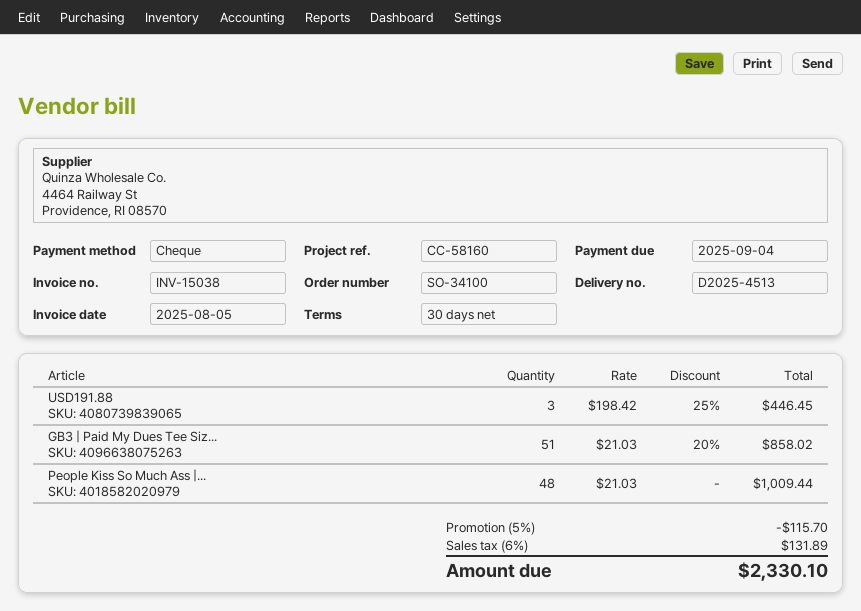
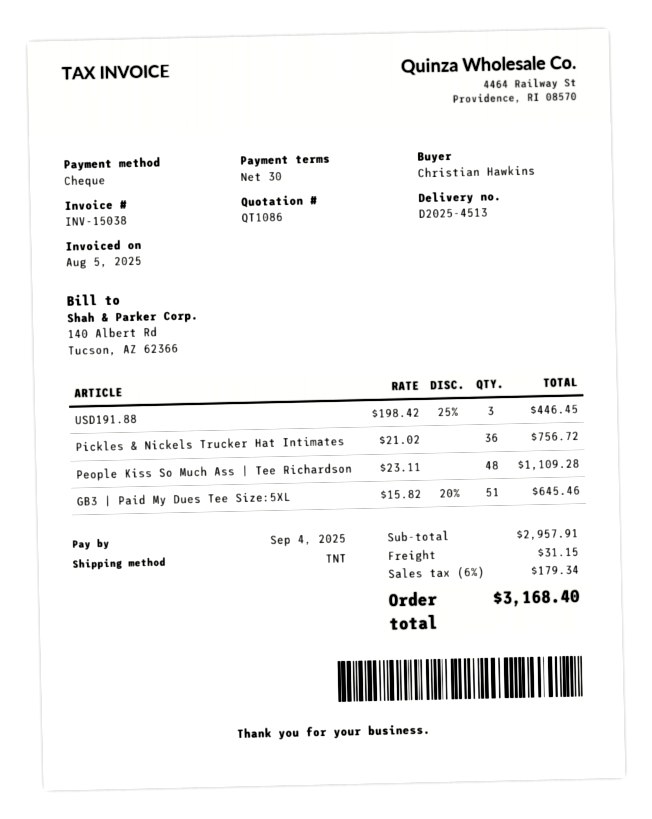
GB3 | Paid My Dues Tee Siz...: 51 x 21.03 - 20% = 858.02 -> 51 x 15.82 - 20% = 645.46
People Kiss So Much Ass |...: 48 x 21.03 = 1009.44 -> 48 x 23.11 = 1109.28
Pickles & Nickels Trucker Hat Intimates: none -> 36 x 21.02 = 756.72
discount: 5% = 115.70 -> none
shipping: none -> 31.15
tax: 6% = 131.89 -> 6% = 179.34
total: 2330.10 -> 3168.40

